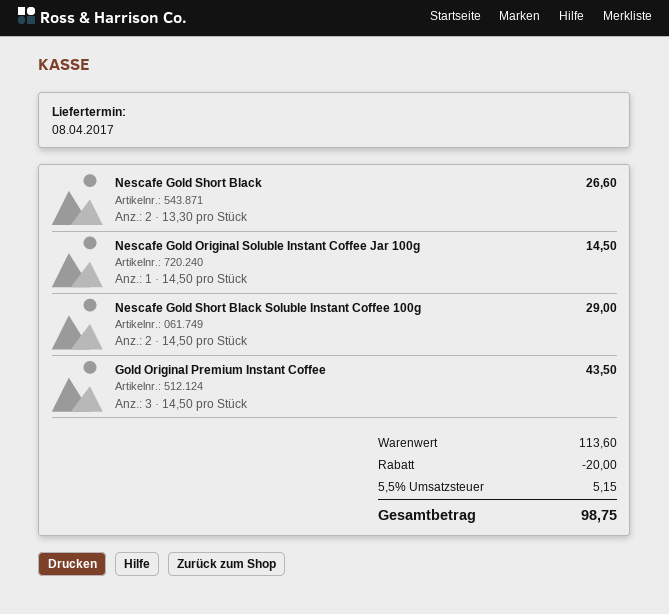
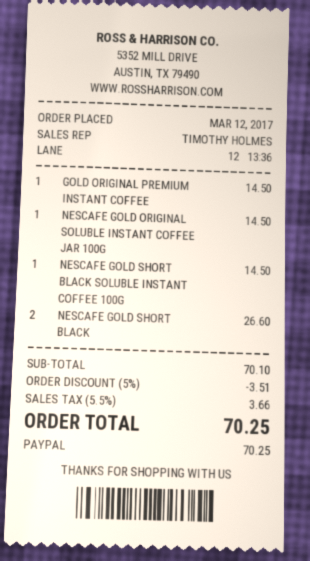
Nescafe Gold Short Black Soluble Instant Coffee 100g: 2 for 29.00 -> 1 for 14.50
Gold Original Premium Instant Coffee: 3 for 43.50 -> 1 for 14.50
subtotal: 113.60 -> 70.10
discount: 20.00 -> 3.51
tax: 5.5% = 5.15 -> 5.5% = 3.66
total: 98.75 -> 70.25

